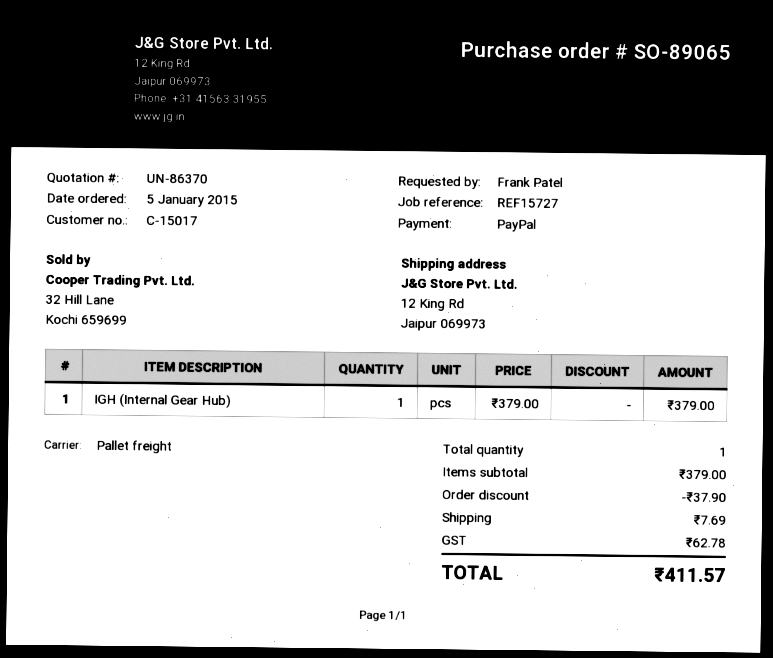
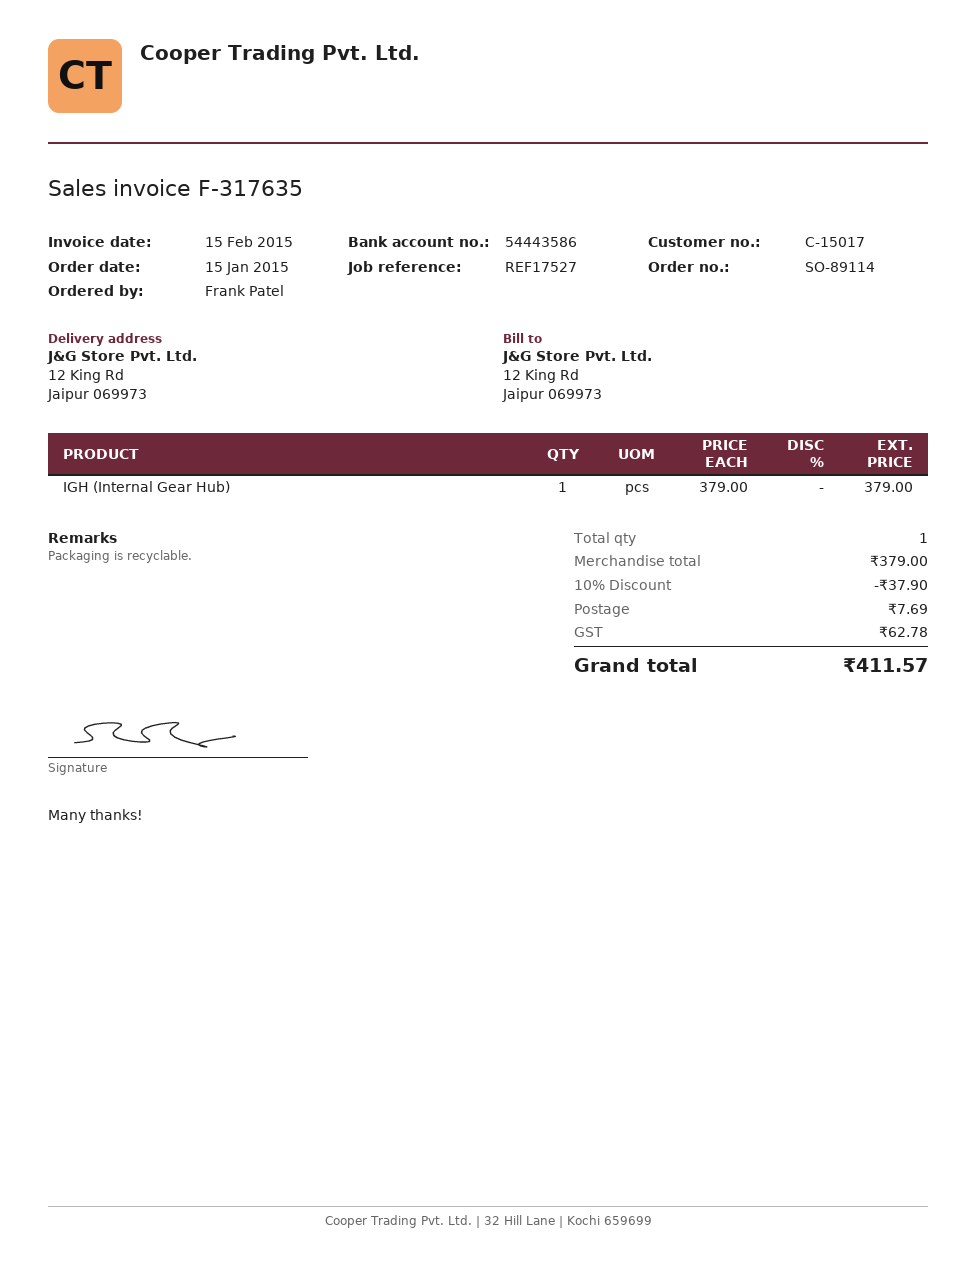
order number: SO-89065 -> SO-89114
order date: 2015-01-05 -> 2015-01-15
reference: REF15727 -> REF17527

